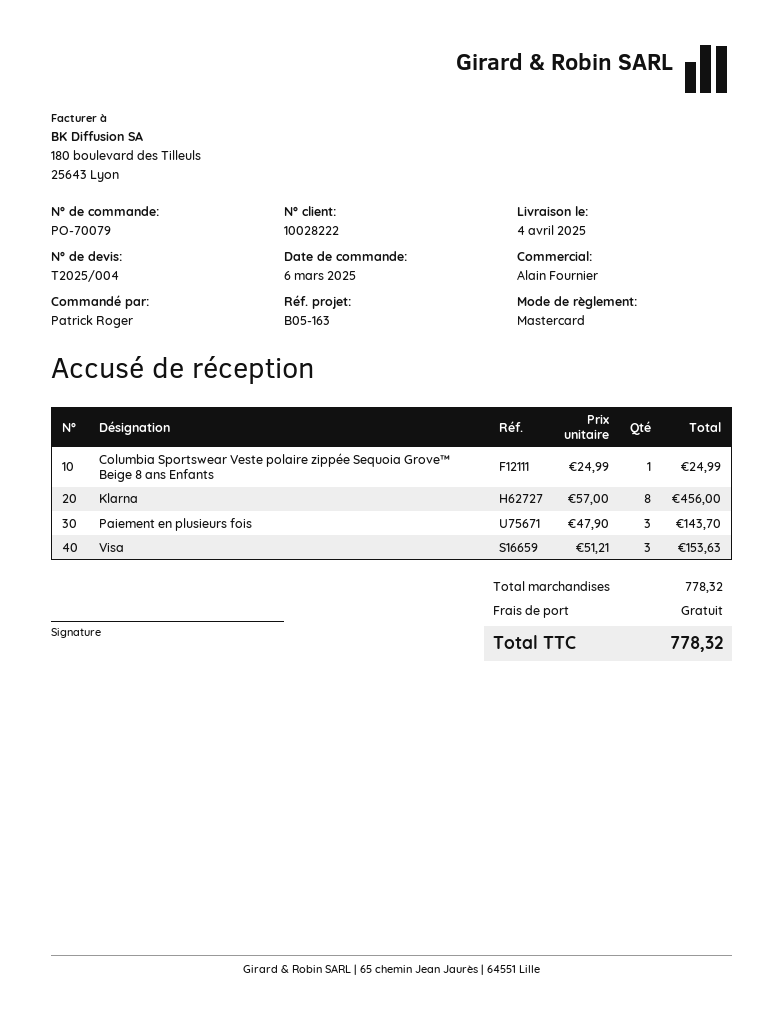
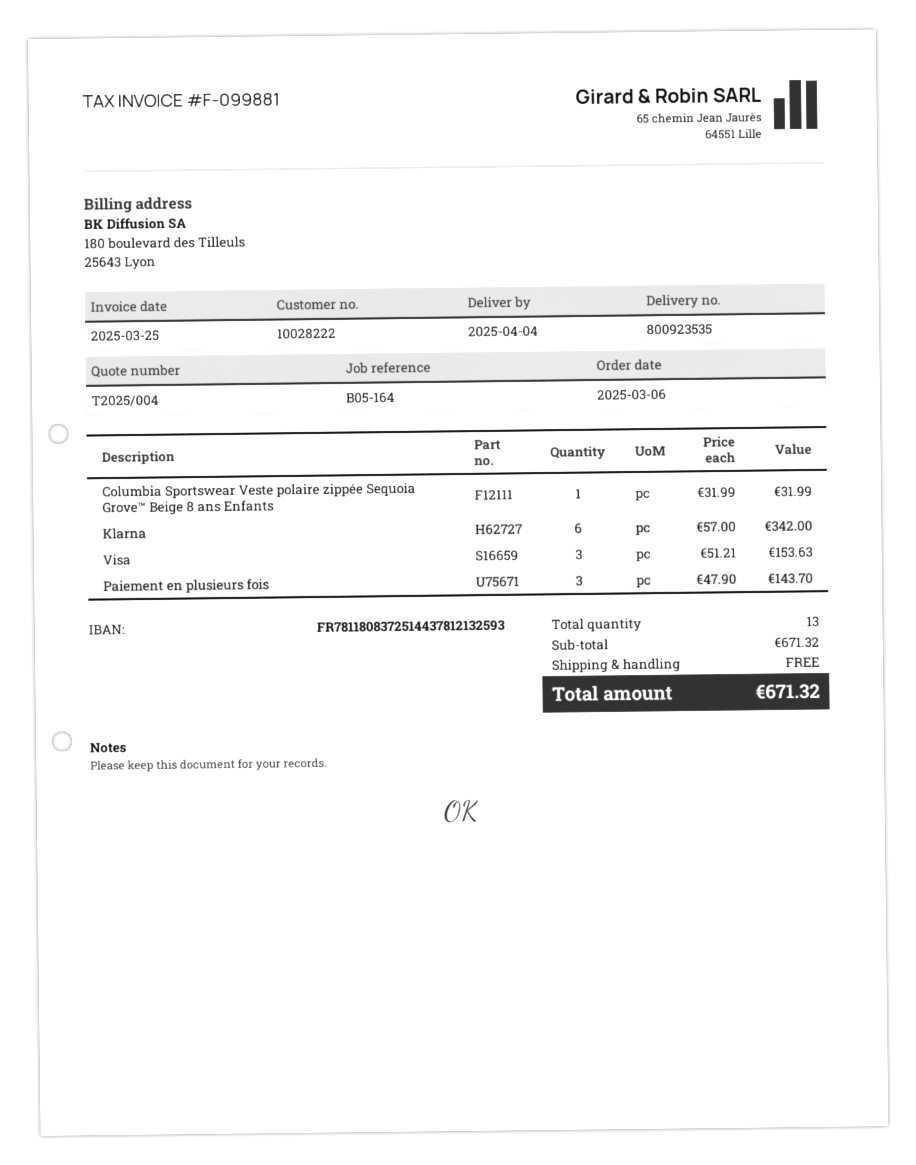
reference: B05-163 -> B05-164
Columbia Sportswear Veste polaire zippée Sequoia Grove™ Beige 8 ans Enfants: 1 x 24.99 = 24.99 -> 1 x 31.99 = 31.99
Klarna: 8 x 57.00 = 456.00 -> 6 x 57.00 = 342.00
subtotal: 778.32 -> 671.32
total: 778.32 -> 671.32

